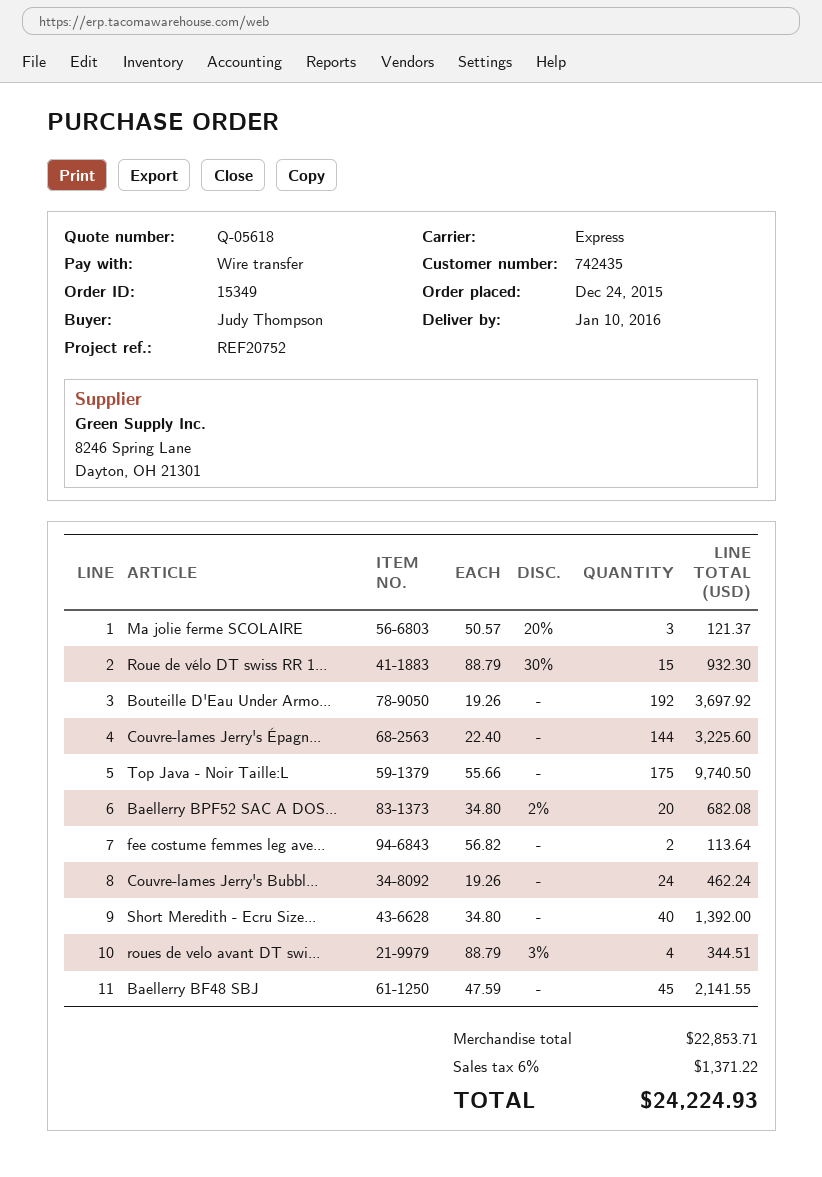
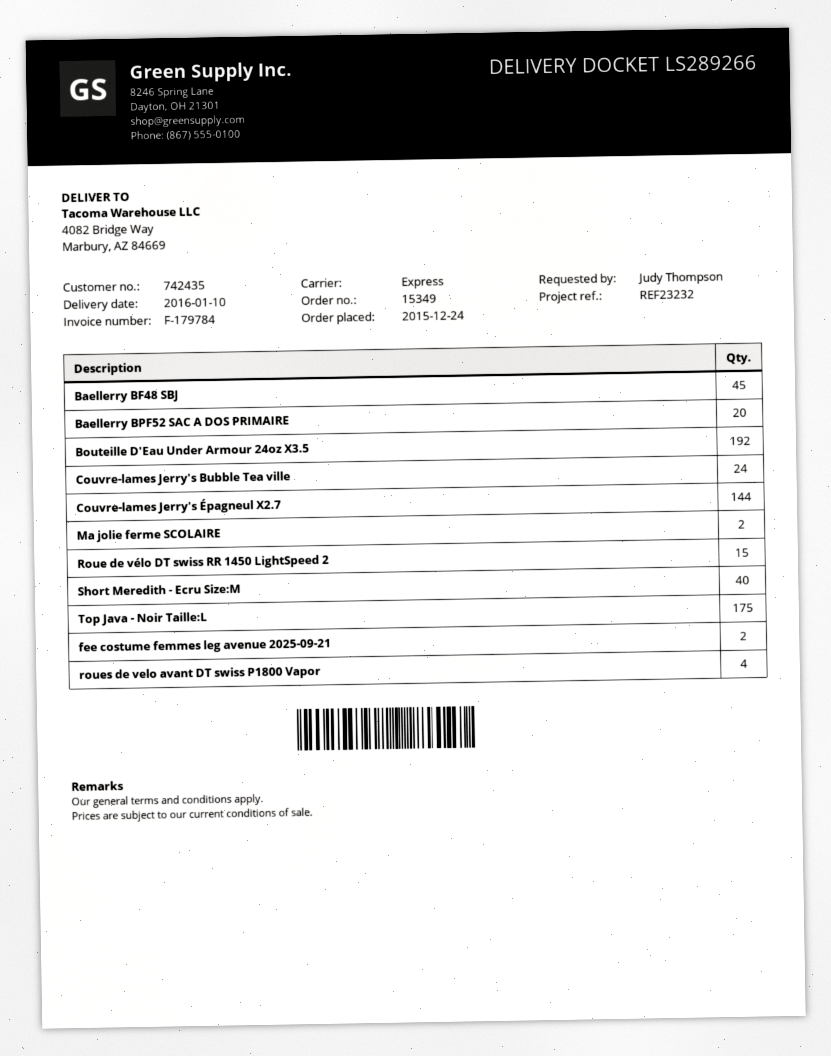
reference: REF20752 -> REF23232
Ma jolie ferme SCOLAIRE: 3 -> 2

